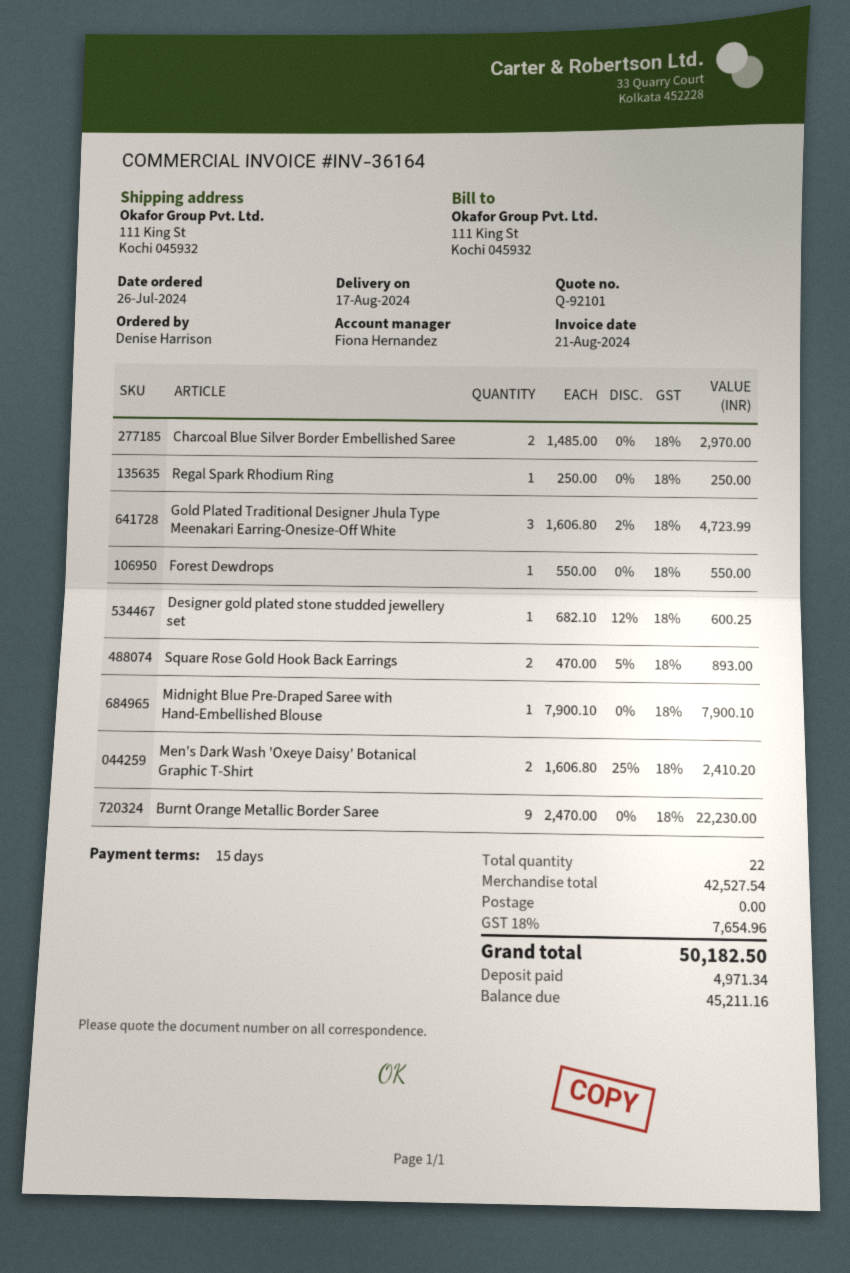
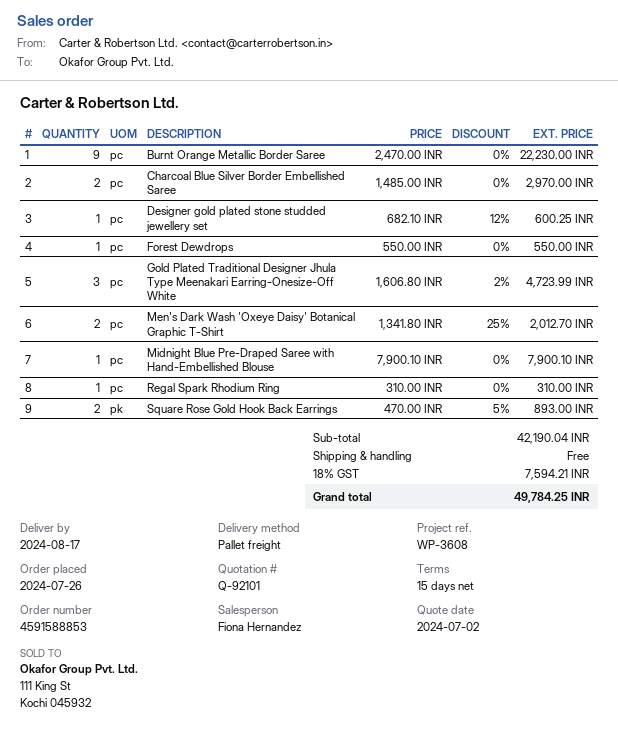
Regal Spark Rhodium Ring: 1 x 250.00 = 250.00 -> 1 x 310.00 = 310.00
Men's Dark Wash 'Oxeye Daisy' Botanical Graphic T-Shirt: 2 x 1606.80 - 25% = 2410.20 -> 2 x 1341.80 - 25% = 2012.70
subtotal: 42527.54 -> 42190.04
tax: 18% = 7654.96 -> 18% = 7594.21
total: 50182.50 -> 49784.25

